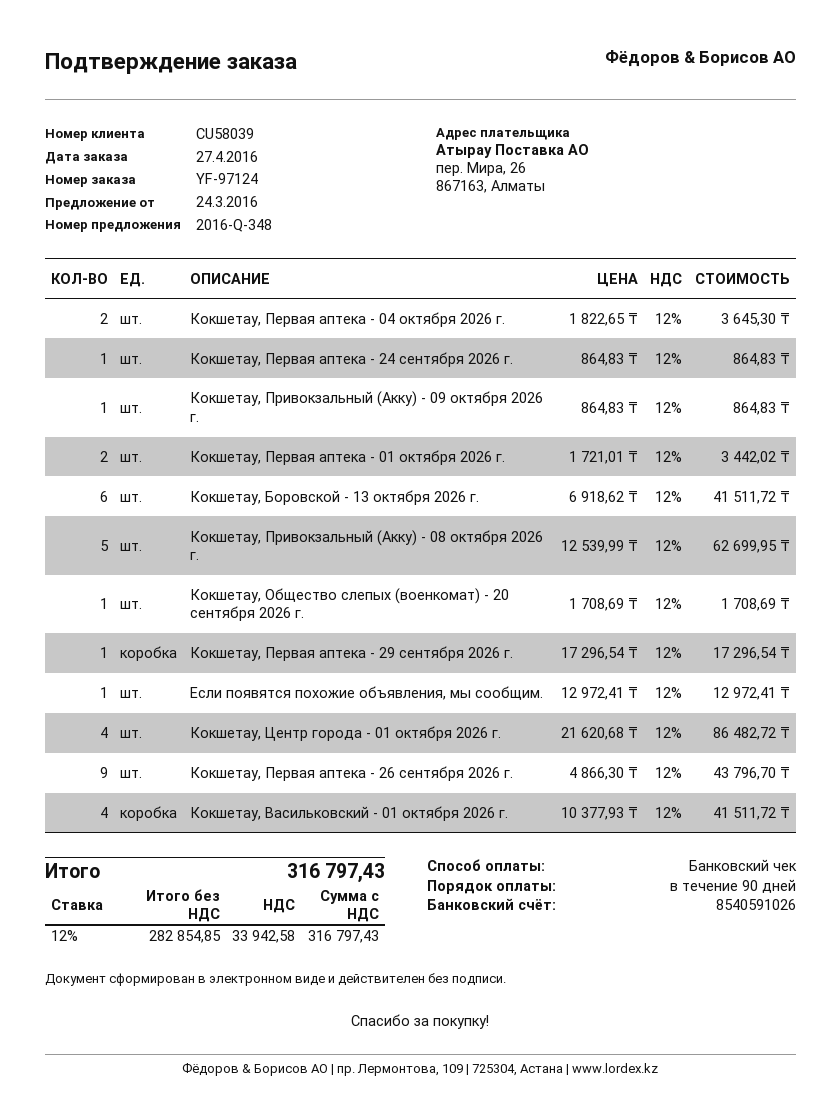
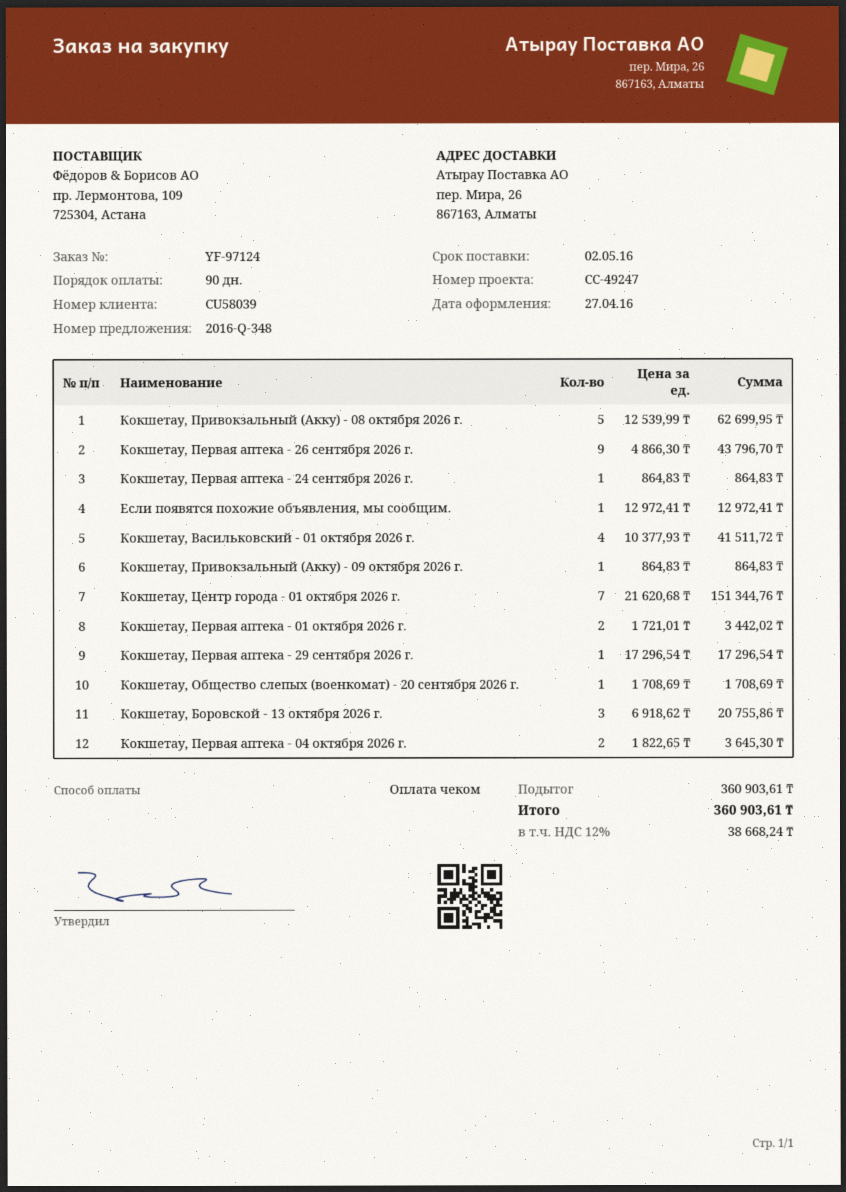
Кокшетау, Боровской - 13 октября 2026 г.: 6 x 6918.62 = 41511.72 -> 3 x 6918.62 = 20755.86
Кокшетау, Центр города - 01 октября 2026 г.: 4 x 21620.68 = 86482.72 -> 7 x 21620.68 = 151344.76
tax: 12% = 33942.58 -> 12% = 38668.24
total: 316797.43 -> 360903.61

